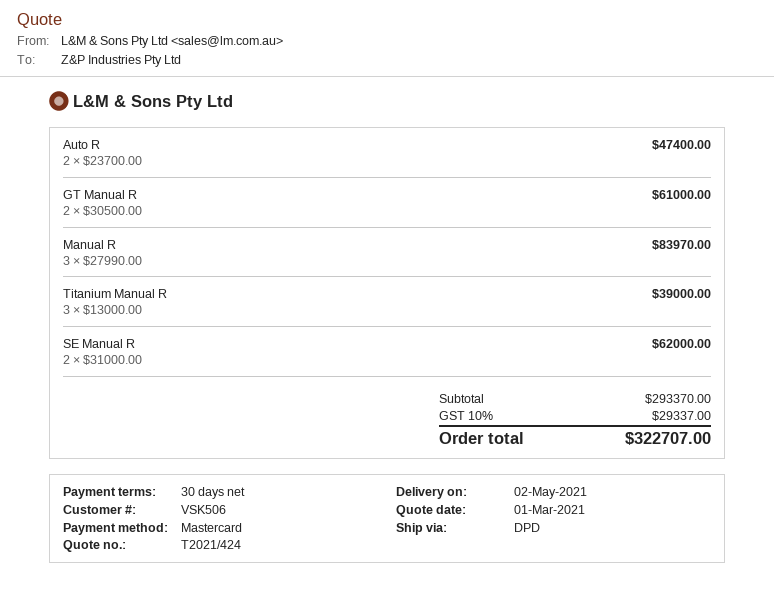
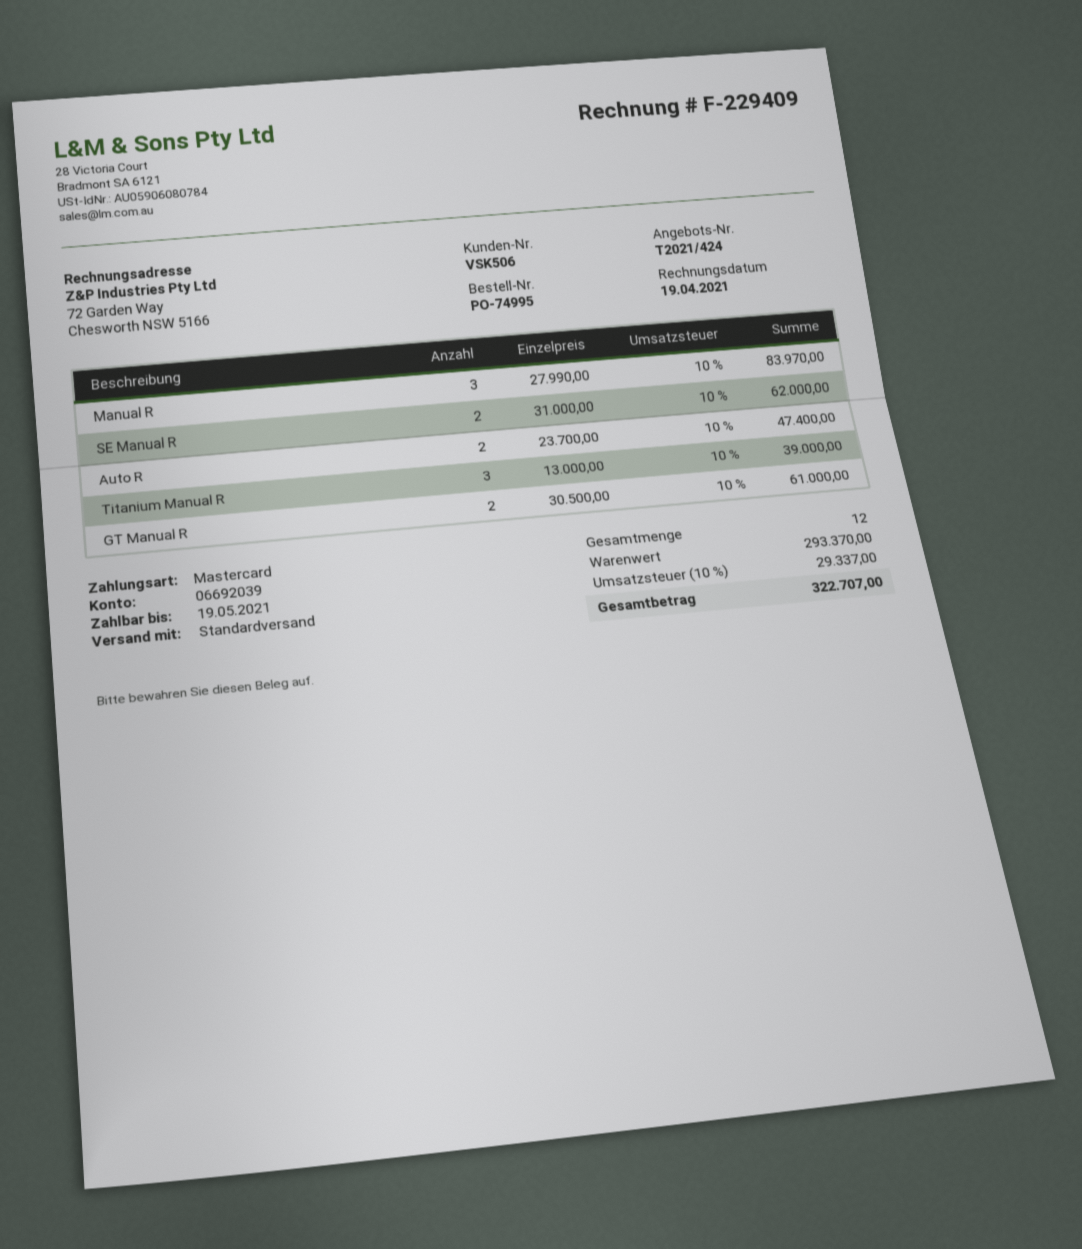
shipping method: DPD -> standard

